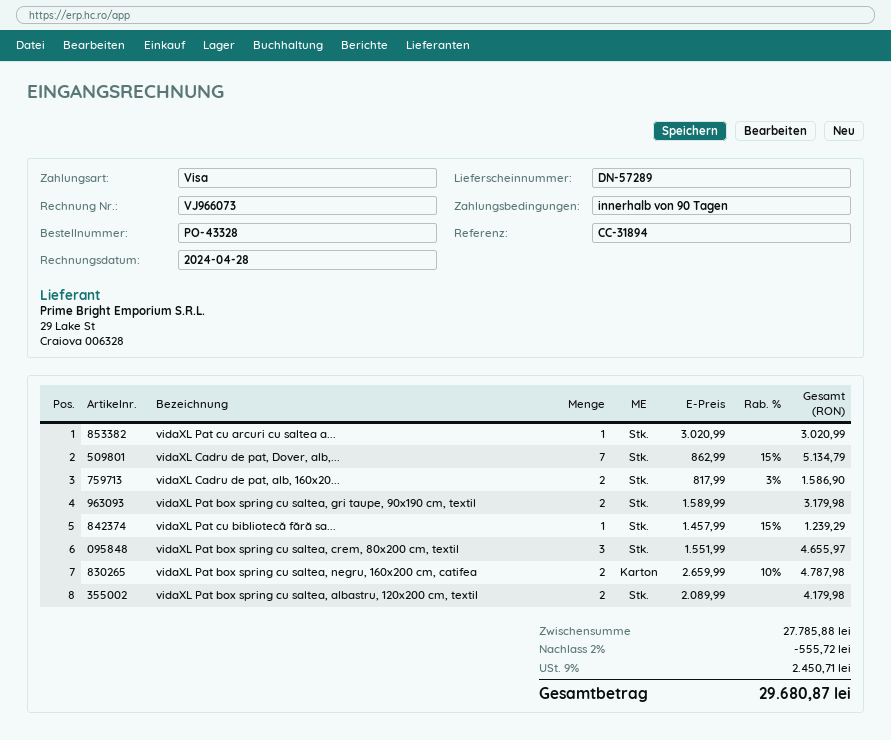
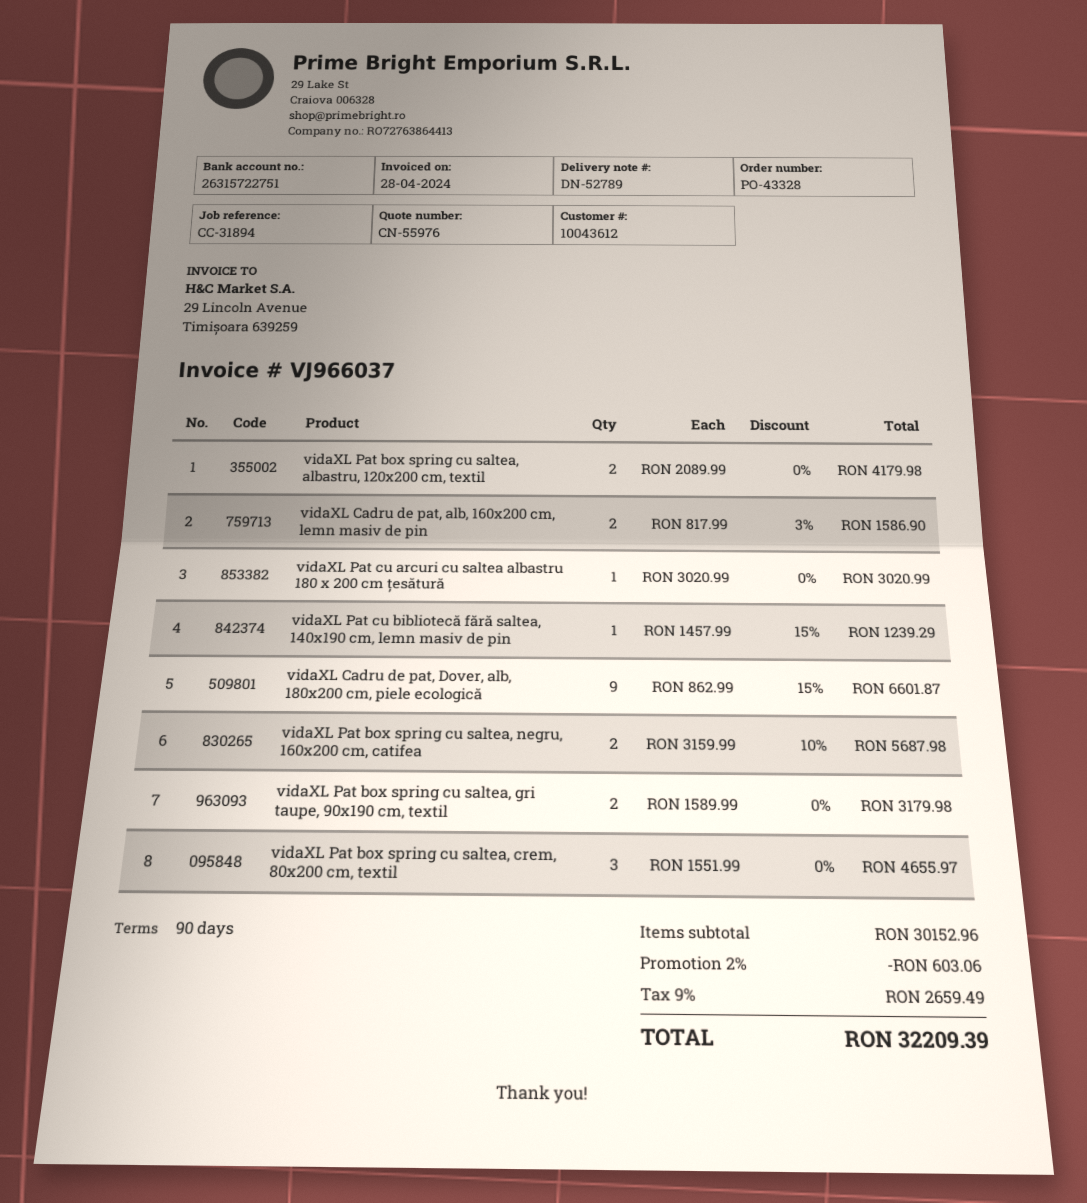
delivery note number: DN-57289 -> DN-52789
invoice number: VJ966073 -> VJ966037
vidaXL Cadru de pat, Dover, alb,...: 7 x 862.99 - 15% = 5134.79 -> 9 x 862.99 - 15% = 6601.87
vidaXL Pat box spring cu saltea, negru, 160x200 cm, catifea: 2 x 2659.99 - 10% = 4787.98 -> 2 x 3159.99 - 10% = 5687.98
subtotal: 27785.88 -> 30152.96
discount: 2% = 555.72 -> 2% = 603.06
tax: 9% = 2450.71 -> 9% = 2659.49
total: 29680.87 -> 32209.39

